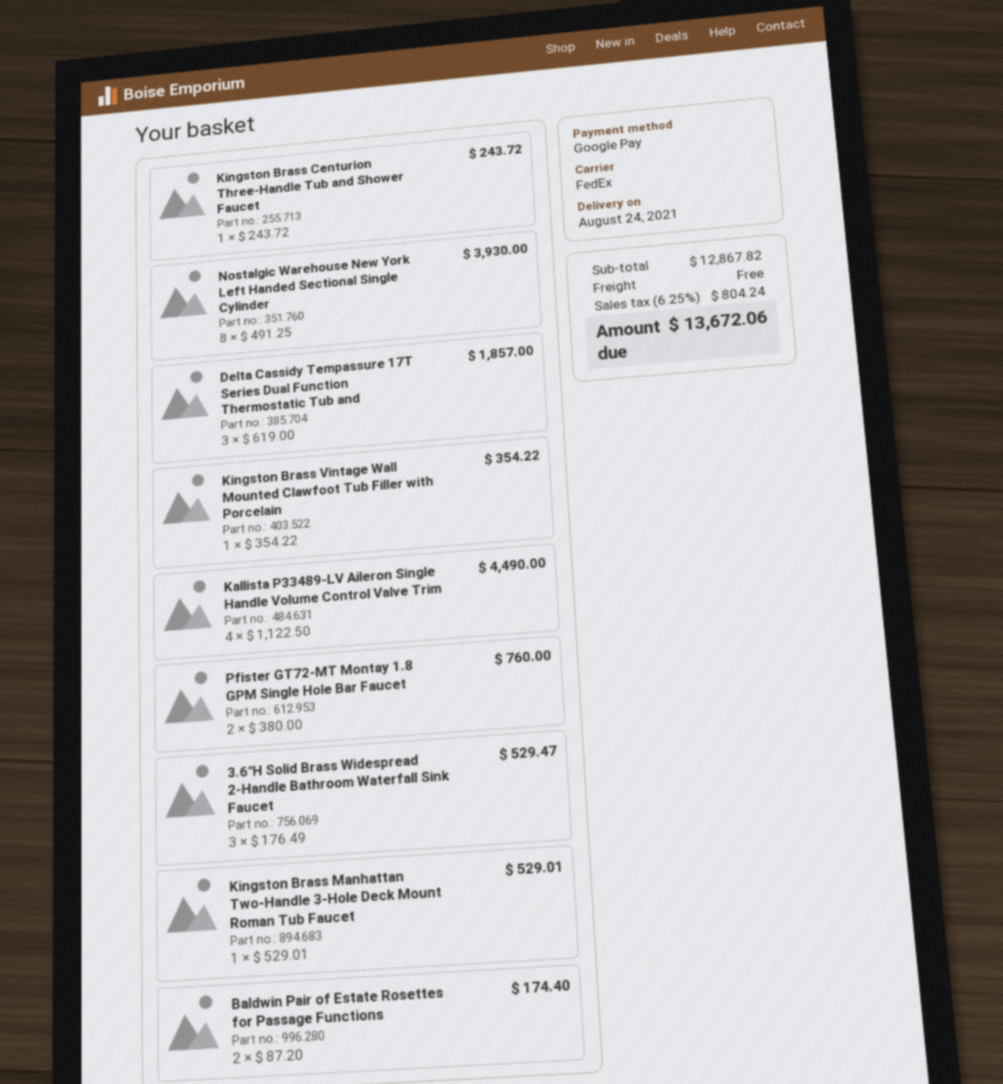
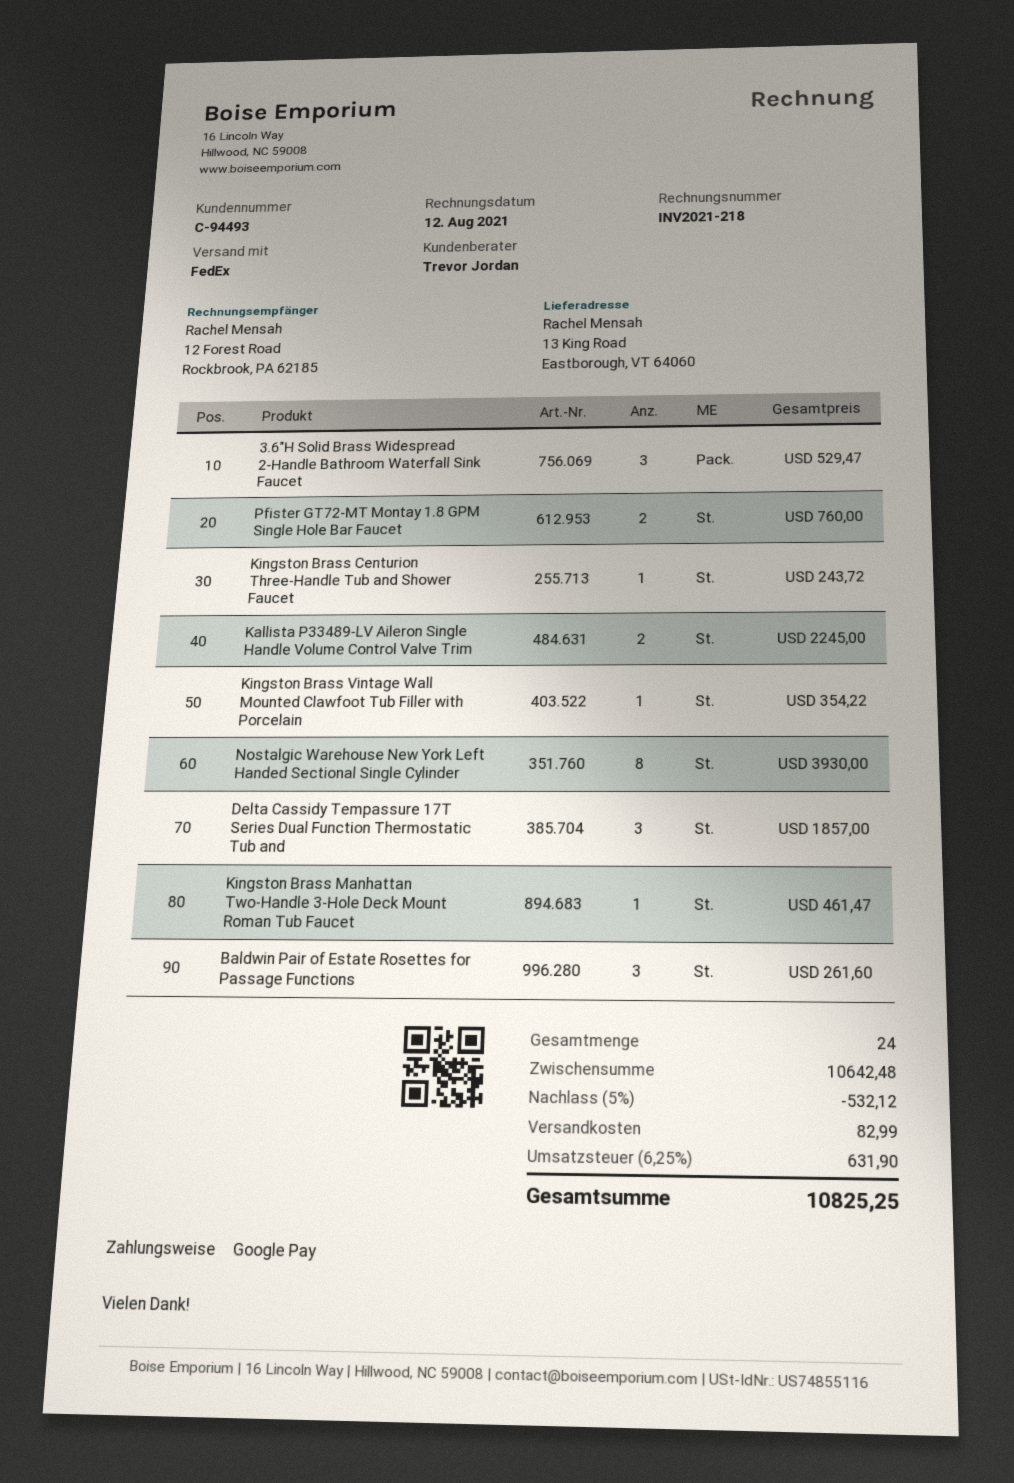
Kallista P33489-LV Aileron Single Handle Volume Control Valve Trim: 4 for 4490.00 -> 2 for 2245.00
Kingston Brass Manhattan Two-Handle 3-Hole Deck Mount Roman Tub Faucet: 1 for 529.01 -> 1 for 461.47
Baldwin Pair of Estate Rosettes for Passage Functions: 2 for 174.40 -> 3 for 261.60
subtotal: 12867.82 -> 10642.48
discount: none -> 5% = 532.12
shipping: 0.00 -> 82.99
tax: 6.25% = 804.24 -> 6.25% = 631.90
total: 13672.06 -> 10825.25

